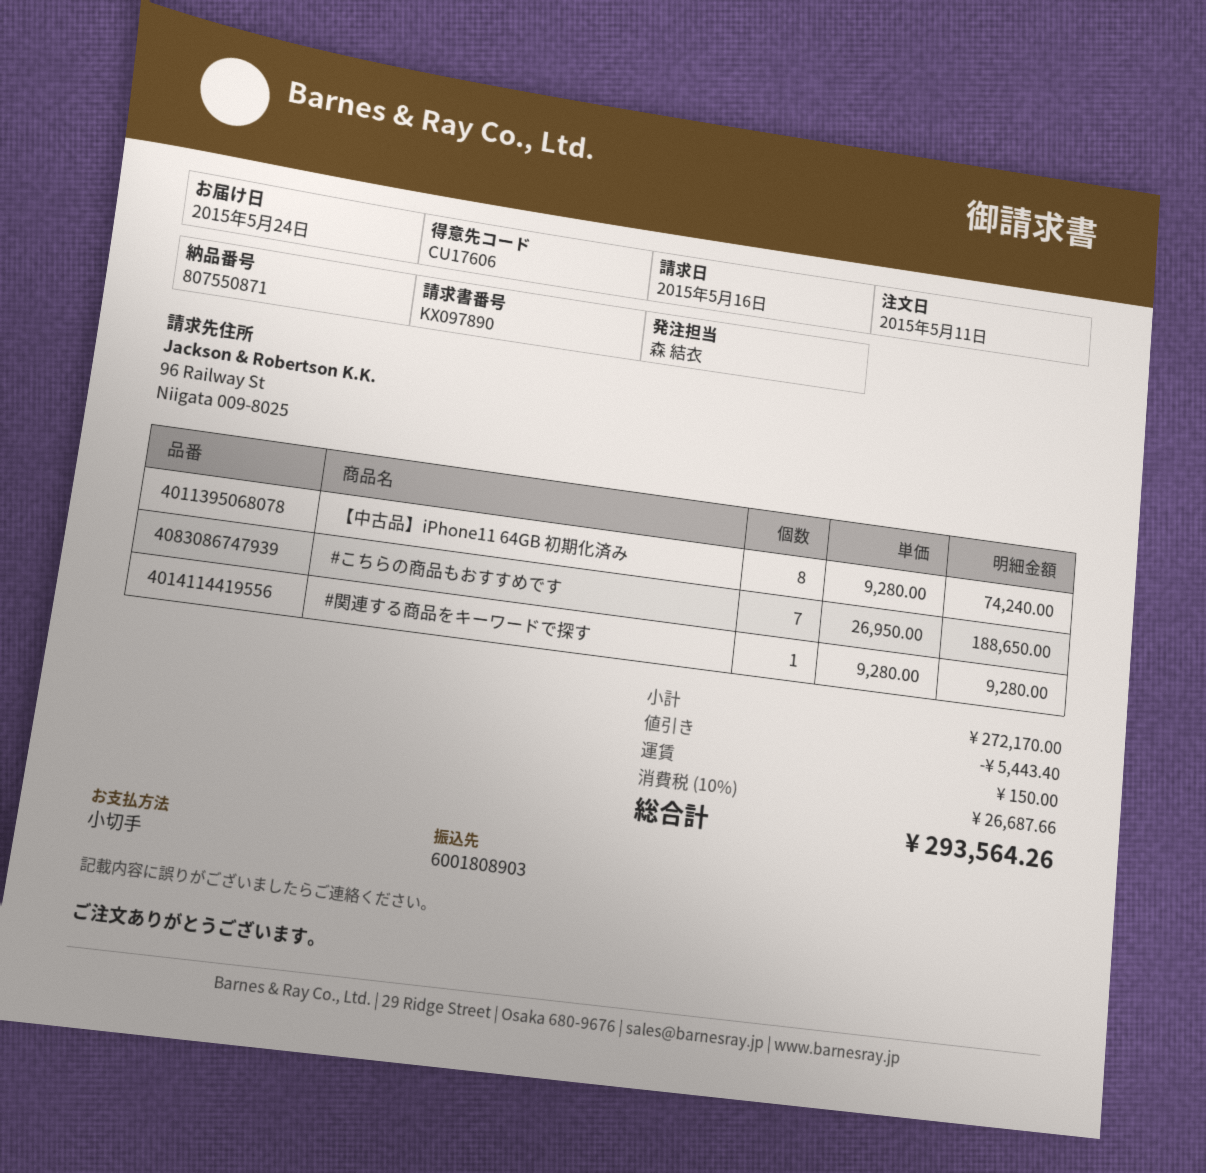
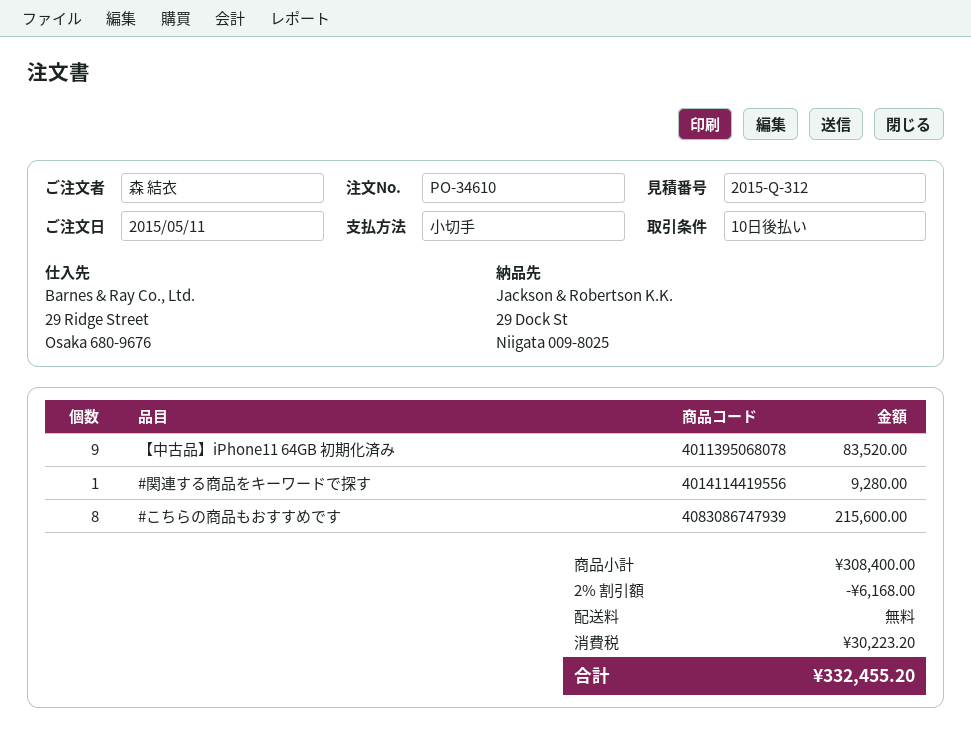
【中古品】iPhone11 64GB 初期化済み: 8 for 74240.00 -> 9 for 83520.00
#こちらの商品もおすすめです: 7 for 188650.00 -> 8 for 215600.00
subtotal: 272170.00 -> 308400.00
discount: 5443.40 -> 6168.00
shipping: 150.00 -> 0.00
tax: 26687.66 -> 30223.20
total: 293564.26 -> 332455.20

